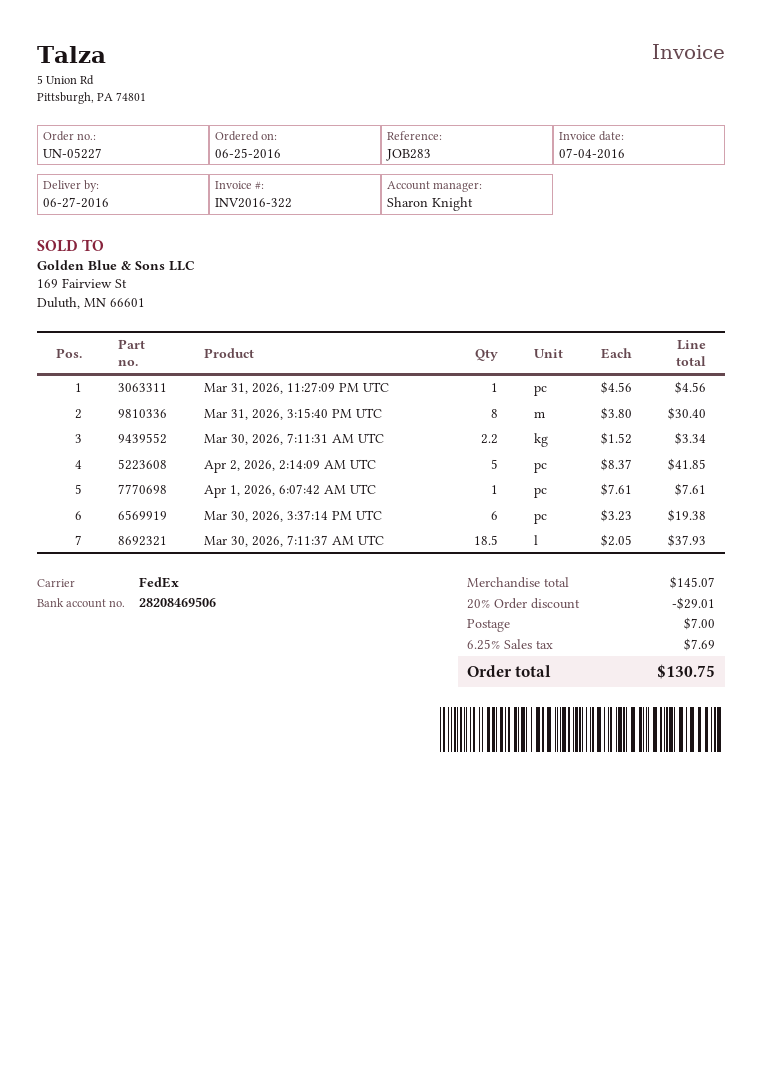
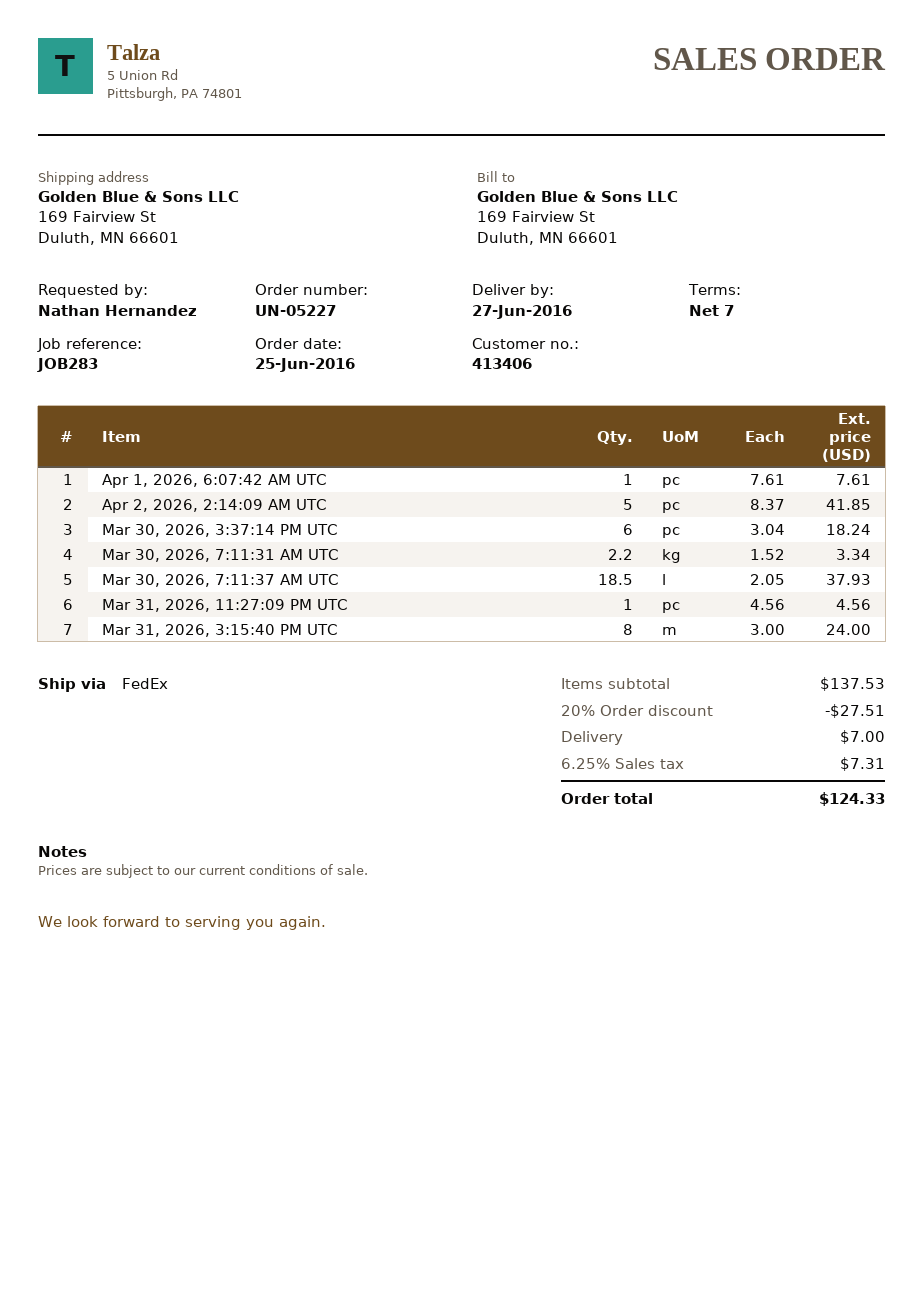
Mar 31, 2026, 3:15:40 PM UTC: 8 x 3.80 = 30.40 -> 8 x 3.00 = 24.00
Mar 30, 2026, 3:37:14 PM UTC: 6 x 3.23 = 19.38 -> 6 x 3.04 = 18.24
subtotal: 145.07 -> 137.53
discount: 20% = 29.01 -> 20% = 27.51
tax: 6.25% = 7.69 -> 6.25% = 7.31
total: 130.75 -> 124.33

